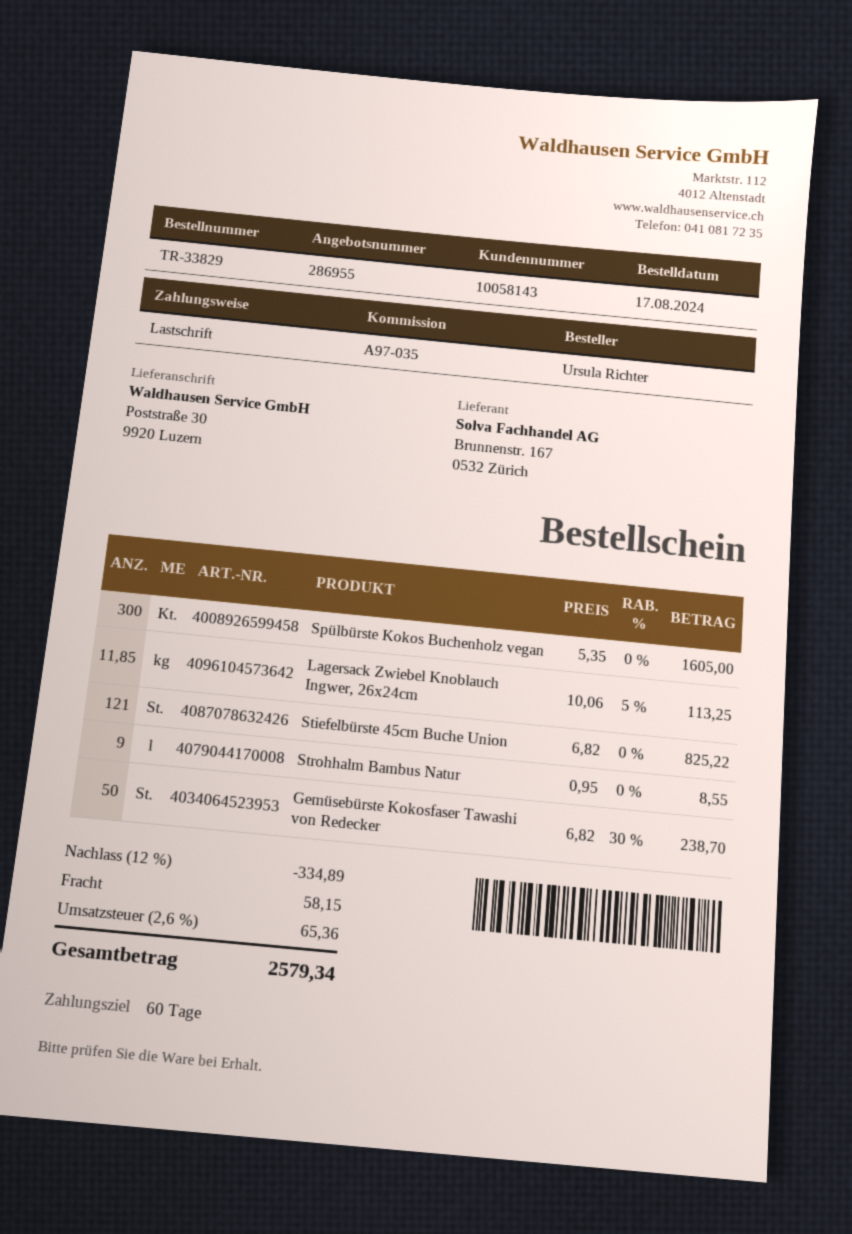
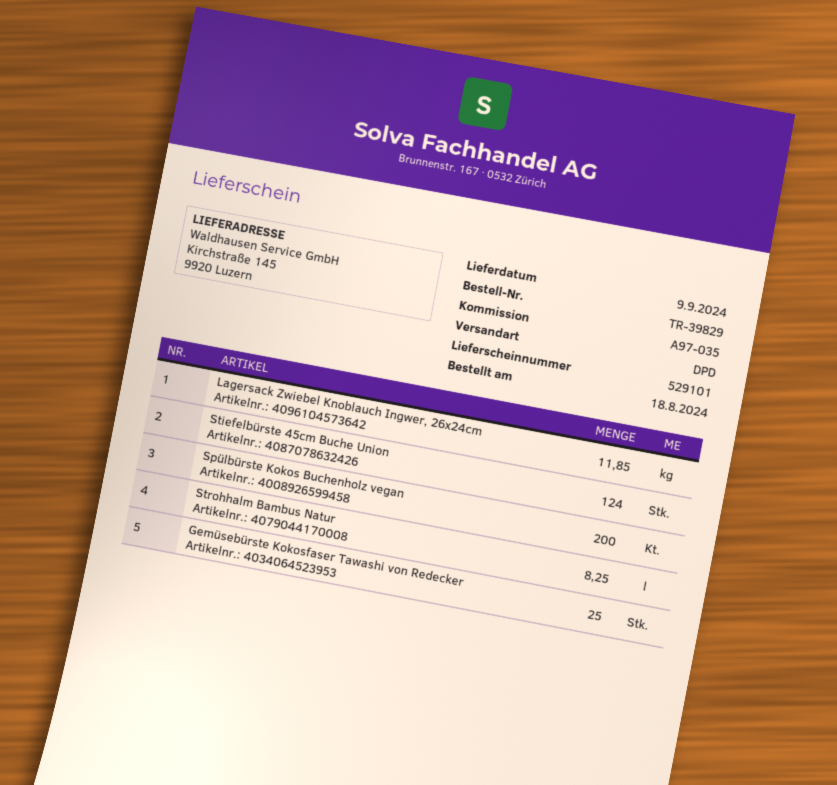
order number: TR-33829 -> TR-39829
order date: 2024-08-17 -> 2024-08-18
ship to: Poststraße 30, 9920 Luzern -> Kirchstraße 145, 9920 Luzern
Spülbürste Kokos Buchenholz vegan: 300 -> 200
Stiefelbürste 45cm Buche Union: 121 -> 124
Strohhalm Bambus Natur: 9 -> 8.25
Gemüsebürste Kokosfaser Tawashi von Redecker: 50 -> 25

